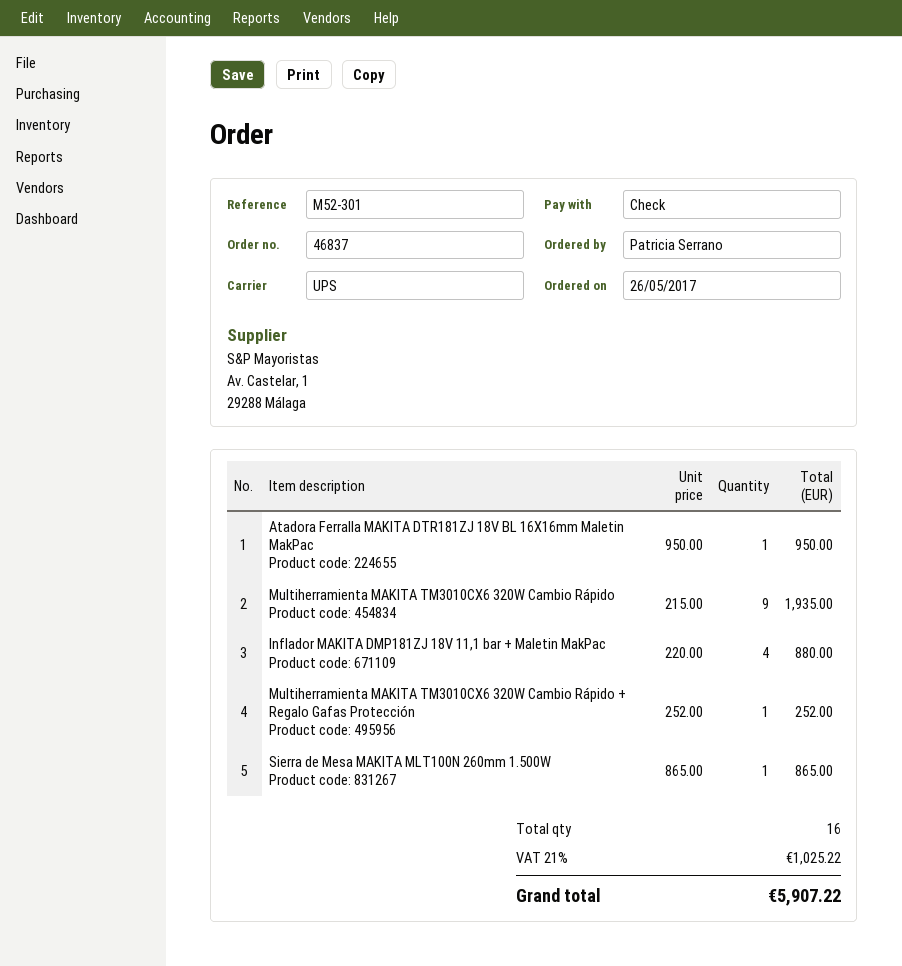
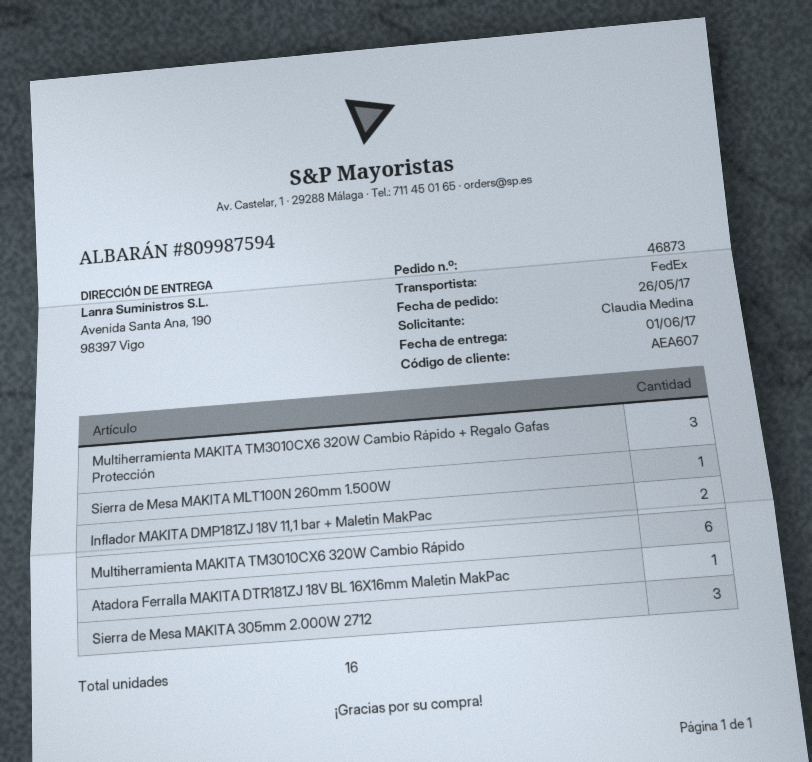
order number: 46837 -> 46873
ordered by: Patricia Serrano -> Claudia Medina
shipping method: UPS -> FedEx
Multiherramienta MAKITA TM3010CX6 320W Cambio Rápido: 9 -> 6
Inflador MAKITA DMP181ZJ 18V 11,1 bar + Maletin MakPac: 4 -> 2
Multiherramienta MAKITA TM3010CX6 320W Cambio Rápido + Regalo Gafas Protección: 1 -> 3
Sierra de Mesa MAKITA 305mm 2.000W 2712: none -> 3

